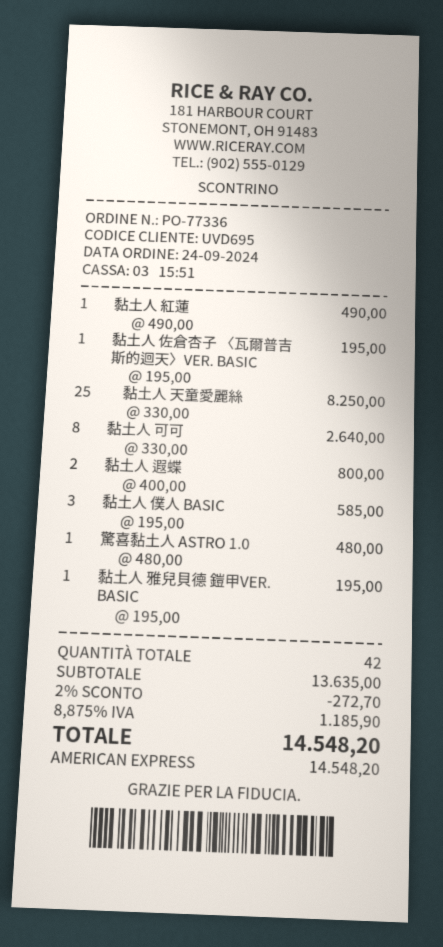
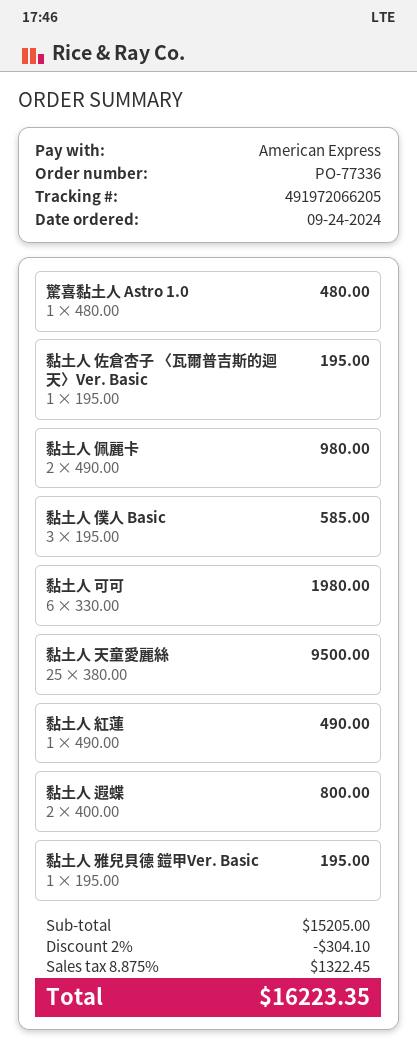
黏土人 天童愛麗絲: 25 x 330.00 = 8250.00 -> 25 x 380.00 = 9500.00
黏土人 可可: 8 x 330.00 = 2640.00 -> 6 x 330.00 = 1980.00
黏土人 佩麗卡: none -> 2 x 490.00 = 980.00
subtotal: 13635.00 -> 15205.00
discount: 2% = 272.70 -> 2% = 304.10
tax: 8.875% = 1185.90 -> 8.875% = 1322.45
total: 14548.20 -> 16223.35

